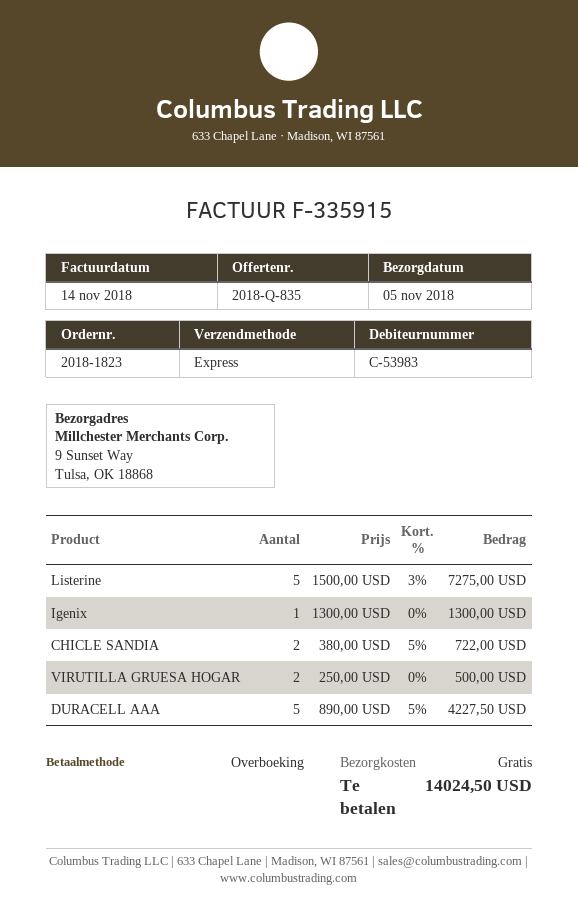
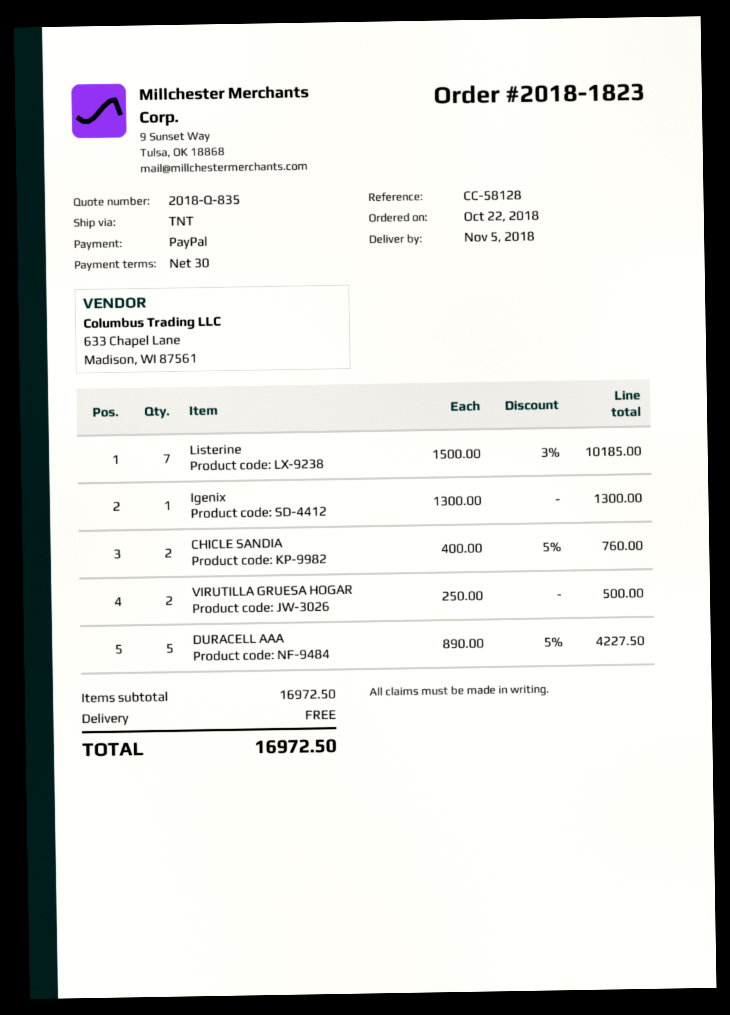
payment method: bank transfer -> PayPal
shipping method: express -> TNT
Listerine: 5 x 1500.00 - 3% = 7275.00 -> 7 x 1500.00 - 3% = 10185.00
CHICLE SANDIA: 2 x 380.00 - 5% = 722.00 -> 2 x 400.00 - 5% = 760.00
total: 14024.50 -> 16972.50

